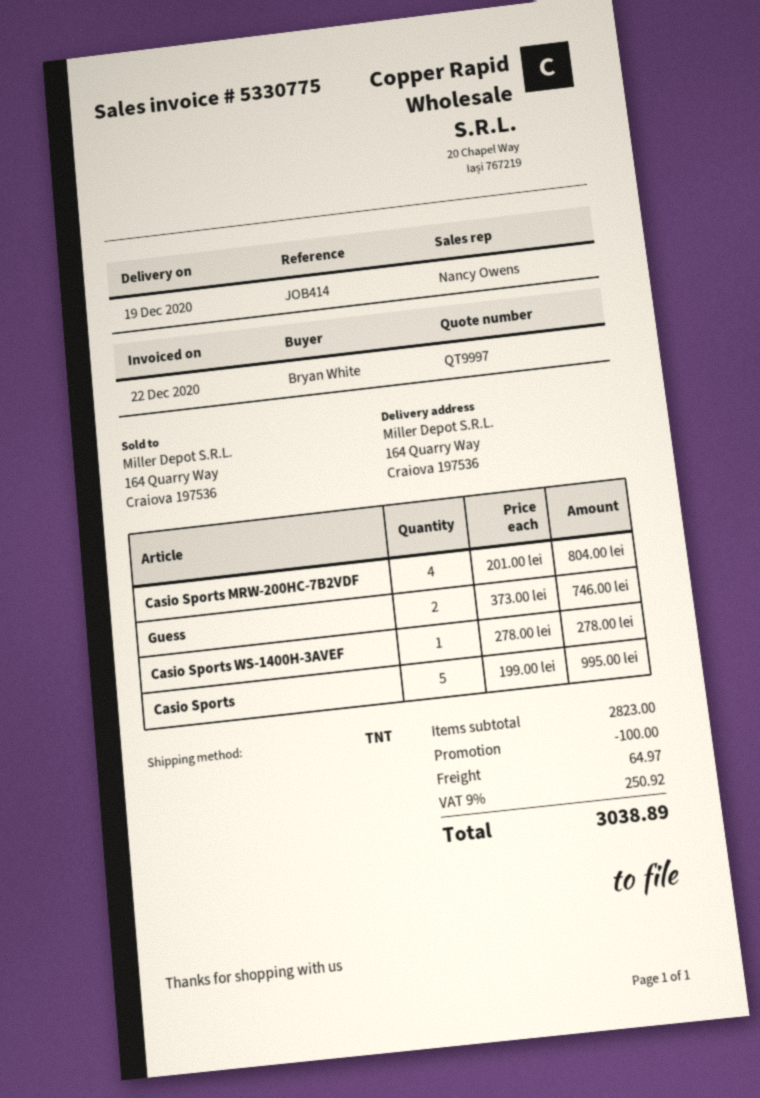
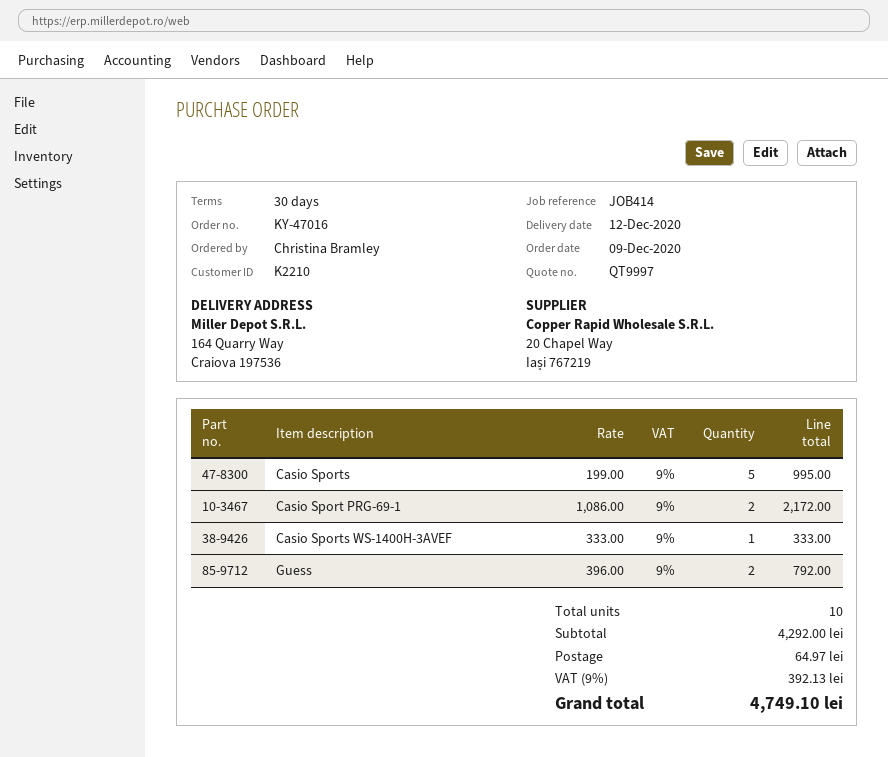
delivery date: 2020-12-19 -> 2020-12-12
ordered by: Bryan White -> Christina Bramley
Casio Sports MRW-200HC-7B2VDF: 4 x 201.00 = 804.00 -> none
Guess: 2 x 373.00 = 746.00 -> 2 x 396.00 = 792.00
Casio Sports WS-1400H-3AVEF: 1 x 278.00 = 278.00 -> 1 x 333.00 = 333.00
Casio Sport PRG-69-1: none -> 2 x 1086.00 = 2172.00
subtotal: 2823.00 -> 4292.00
discount: 100.00 -> none
tax: 9% = 250.92 -> 9% = 392.13
total: 3038.89 -> 4749.10

